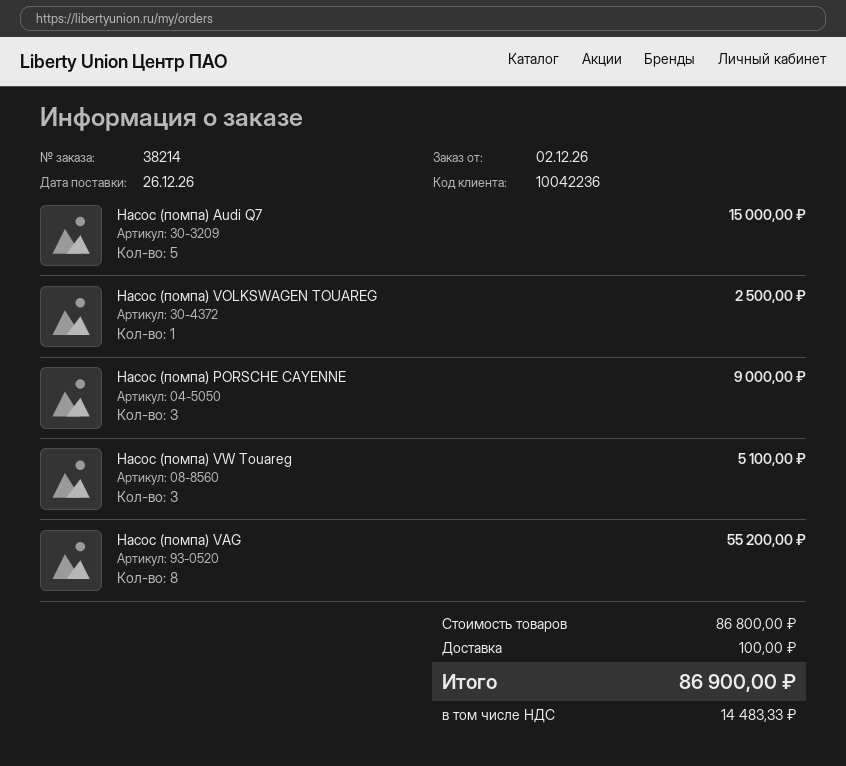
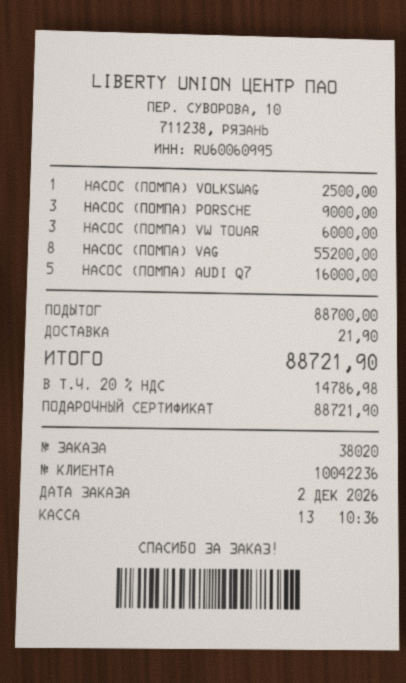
order number: 38214 -> 38020
Насос (помпа) Audi Q7: 5 for 15000.00 -> 5 for 16000.00
Насос (помпа) VW Touareg: 3 for 5100.00 -> 3 for 6000.00
subtotal: 86800.00 -> 88700.00
shipping: 100.00 -> 21.90
tax: 14483.33 -> 14786.98
total: 86900.00 -> 88721.90

